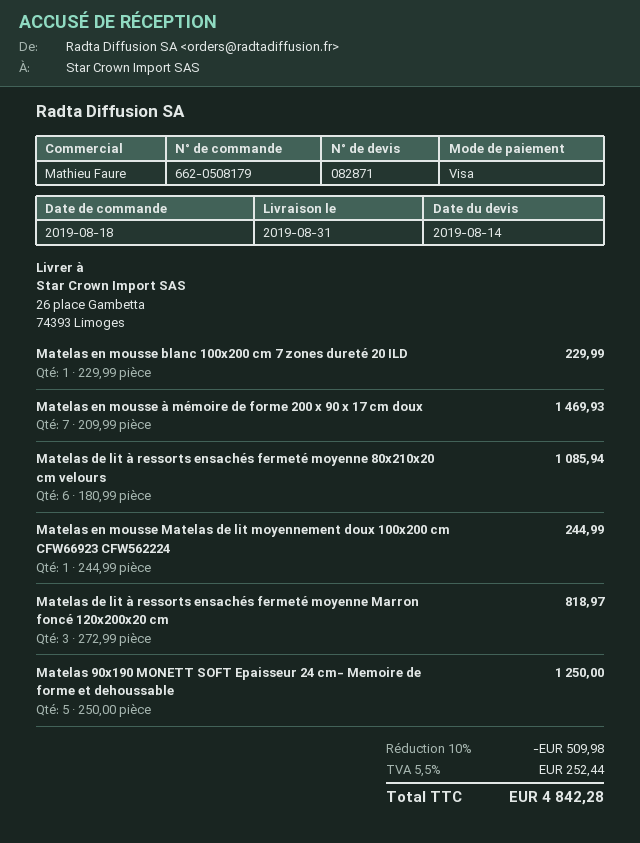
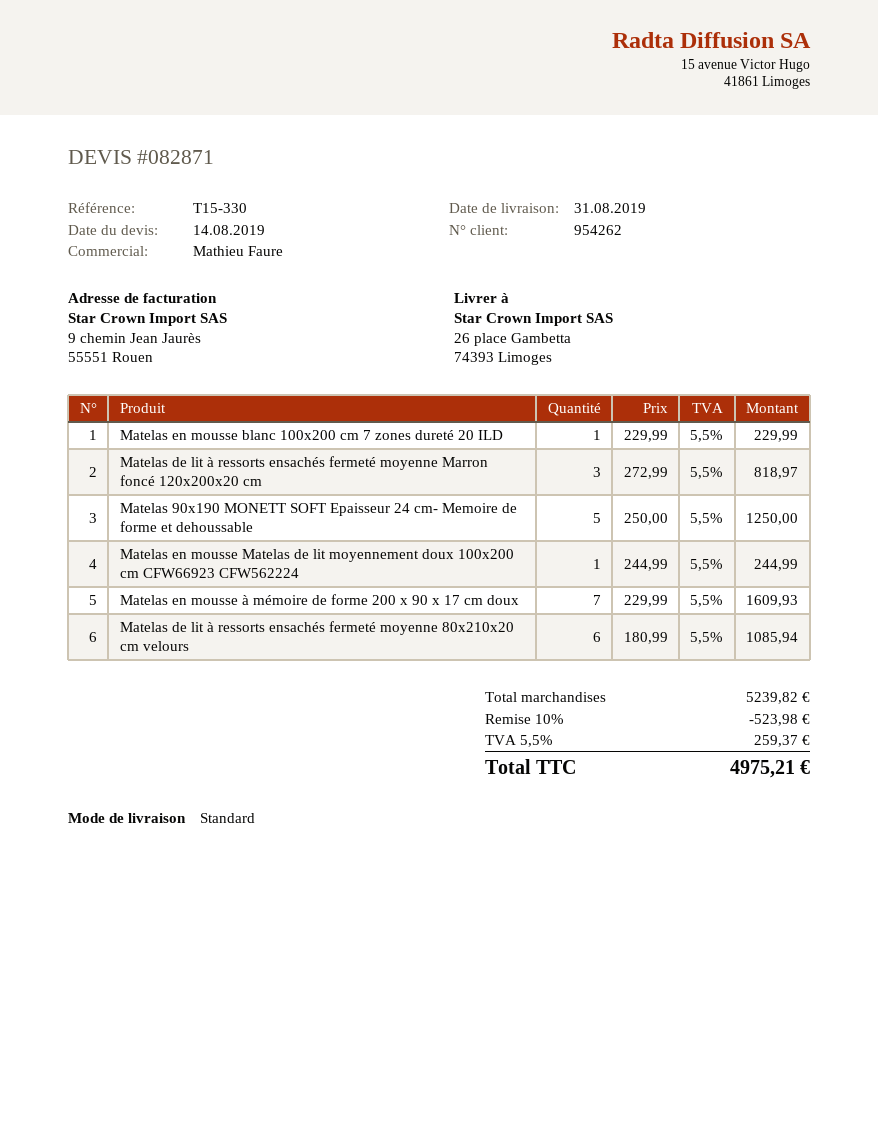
Matelas en mousse à mémoire de forme 200 x 90 x 17 cm doux: 7 x 209.99 = 1469.93 -> 7 x 229.99 = 1609.93
discount: 10% = 509.98 -> 10% = 523.98
tax: 5.5% = 252.44 -> 5.5% = 259.37
total: 4842.28 -> 4975.21

